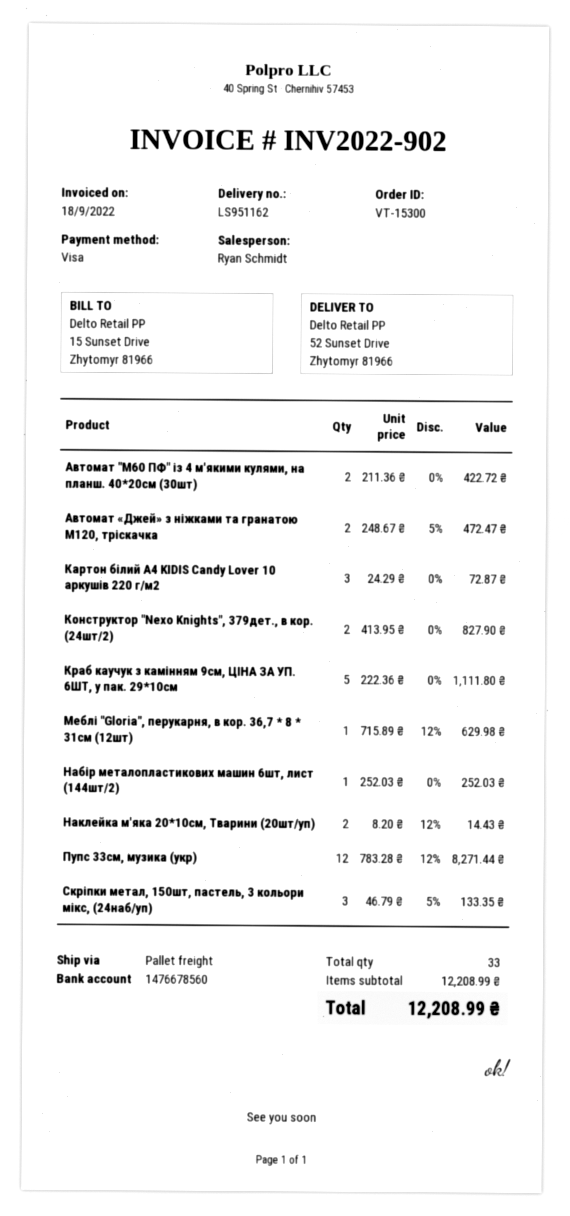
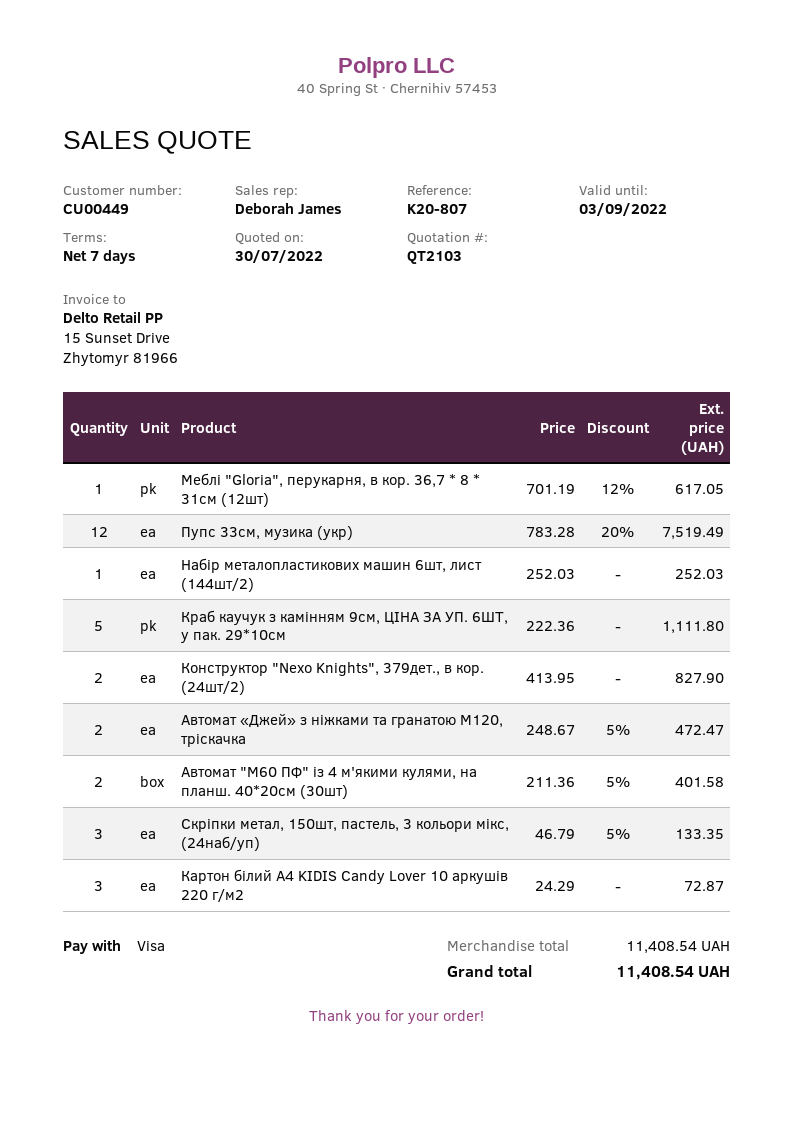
sales rep: Ryan Schmidt -> Deborah James
Автомат "М60 ПФ" із 4 м'якими кулями, на планш. 40*20см (30шт): 2 x 211.36 = 422.72 -> 2 x 211.36 - 5% = 401.58
Меблі "Gloria", перукарня, в кор. 36,7 * 8 * 31см (12шт): 1 x 715.89 - 12% = 629.98 -> 1 x 701.19 - 12% = 617.05
Наклейка м'яка 20*10см, Тварини (20шт/уп): 2 x 8.20 - 12% = 14.43 -> none
Пупс 33см, музика (укр): 12 x 783.28 - 12% = 8271.44 -> 12 x 783.28 - 20% = 7519.49
subtotal: 12208.99 -> 11408.54
total: 12208.99 -> 11408.54

